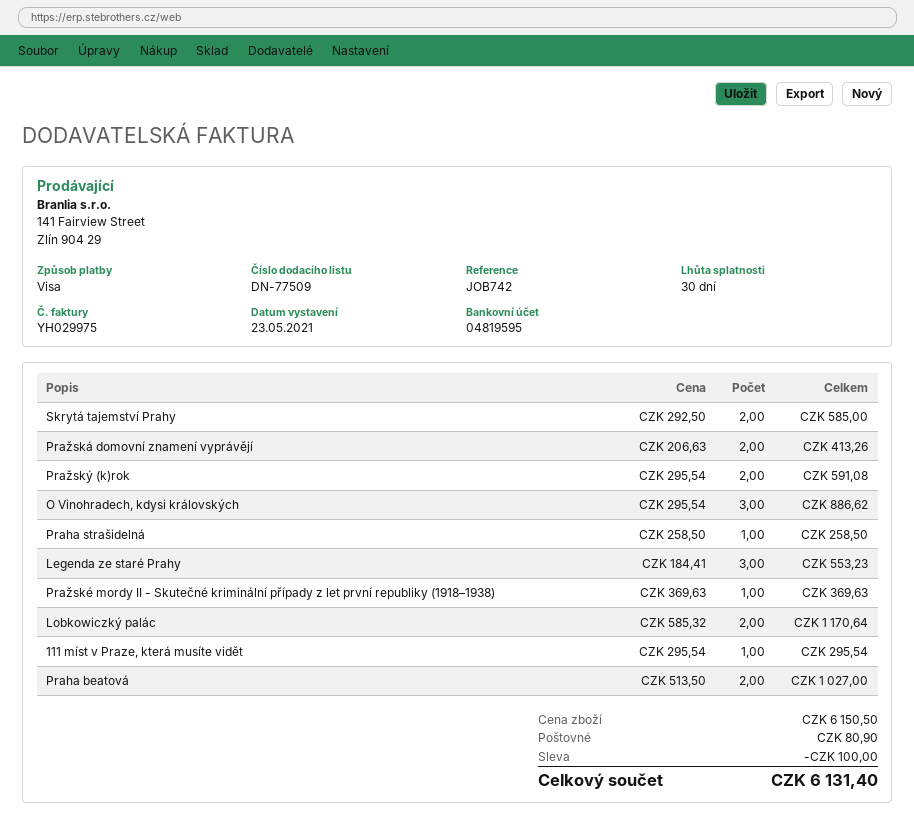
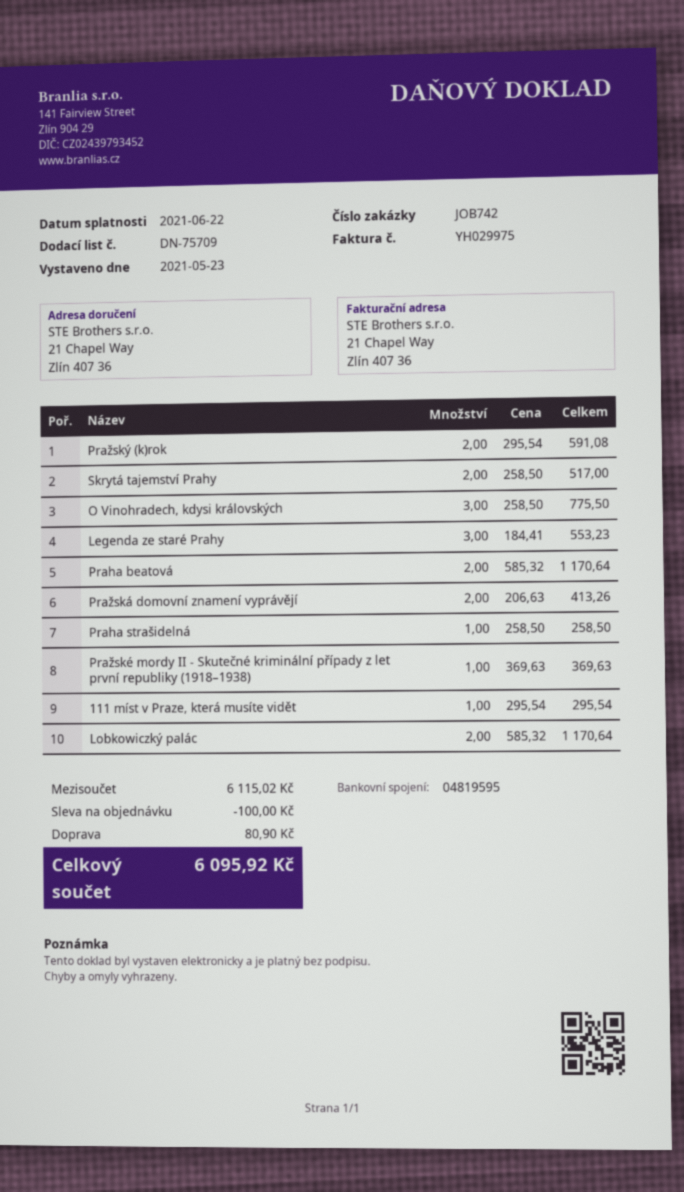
delivery note number: DN-77509 -> DN-75709
Skrytá tajemství Prahy: 2 x 292.50 = 585.00 -> 2 x 258.50 = 517.00
O Vinohradech, kdysi královských: 3 x 295.54 = 886.62 -> 3 x 258.50 = 775.50
Praha beatová: 2 x 513.50 = 1027.00 -> 2 x 585.32 = 1170.64
subtotal: 6150.50 -> 6115.02
total: 6131.40 -> 6095.92

